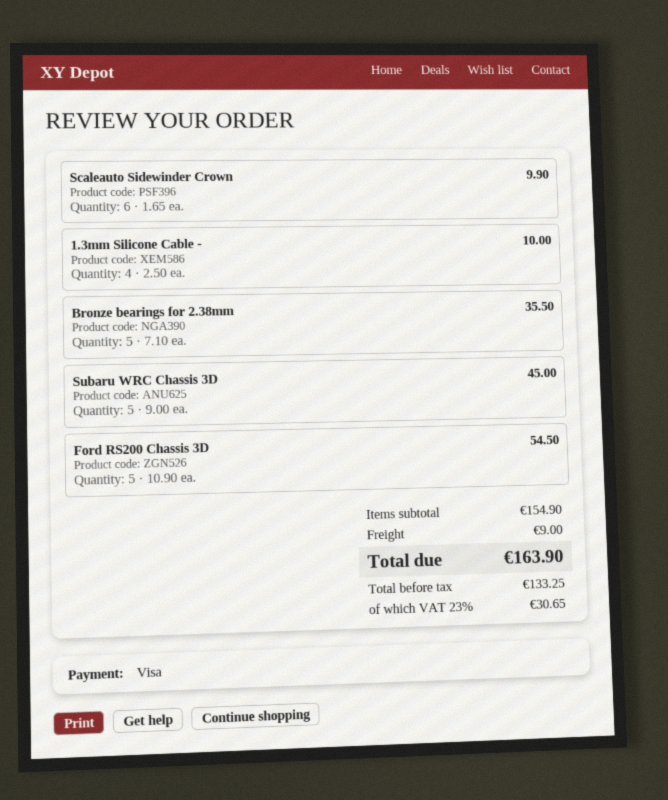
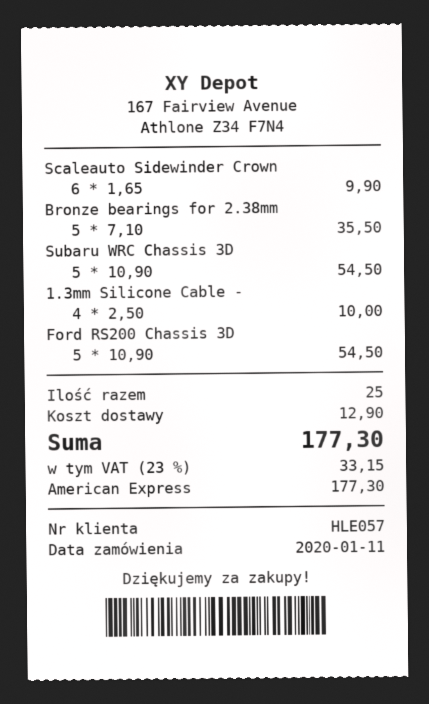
payment method: Visa -> American Express
Subaru WRC Chassis 3D: 5 x 9.00 = 45.00 -> 5 x 10.90 = 54.50
shipping: 9.00 -> 12.90
tax: 23% = 30.65 -> 23% = 33.15
total: 163.90 -> 177.30

